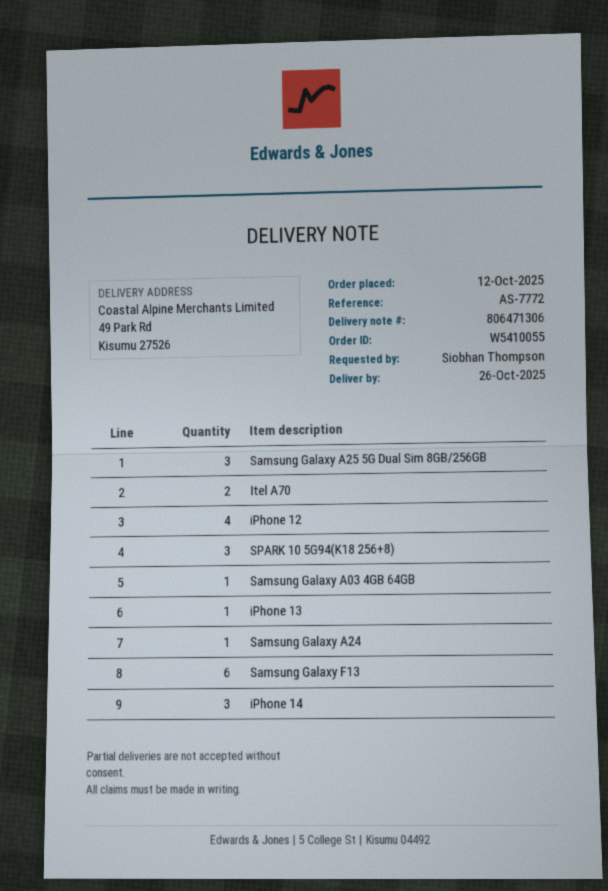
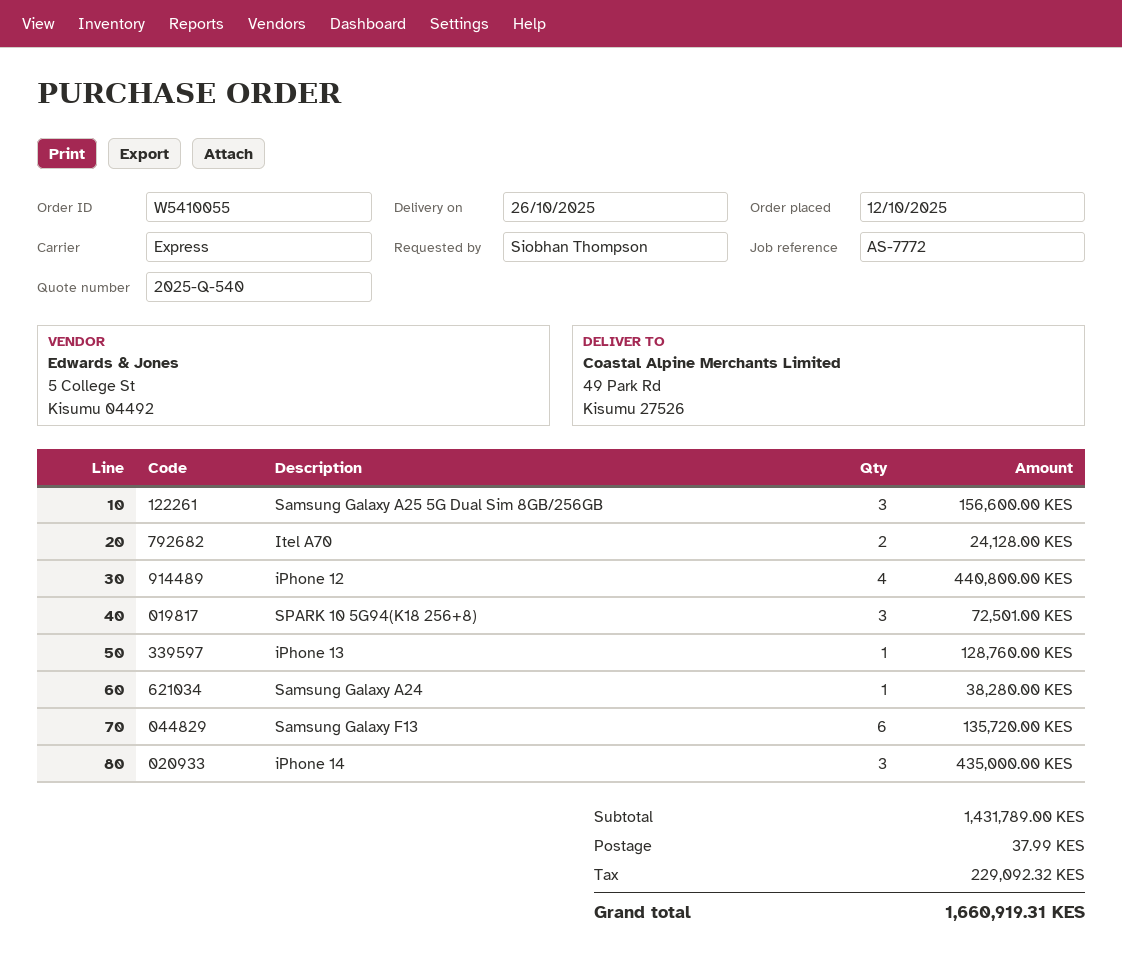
Samsung Galaxy A03 4GB 64GB: 1 -> none

